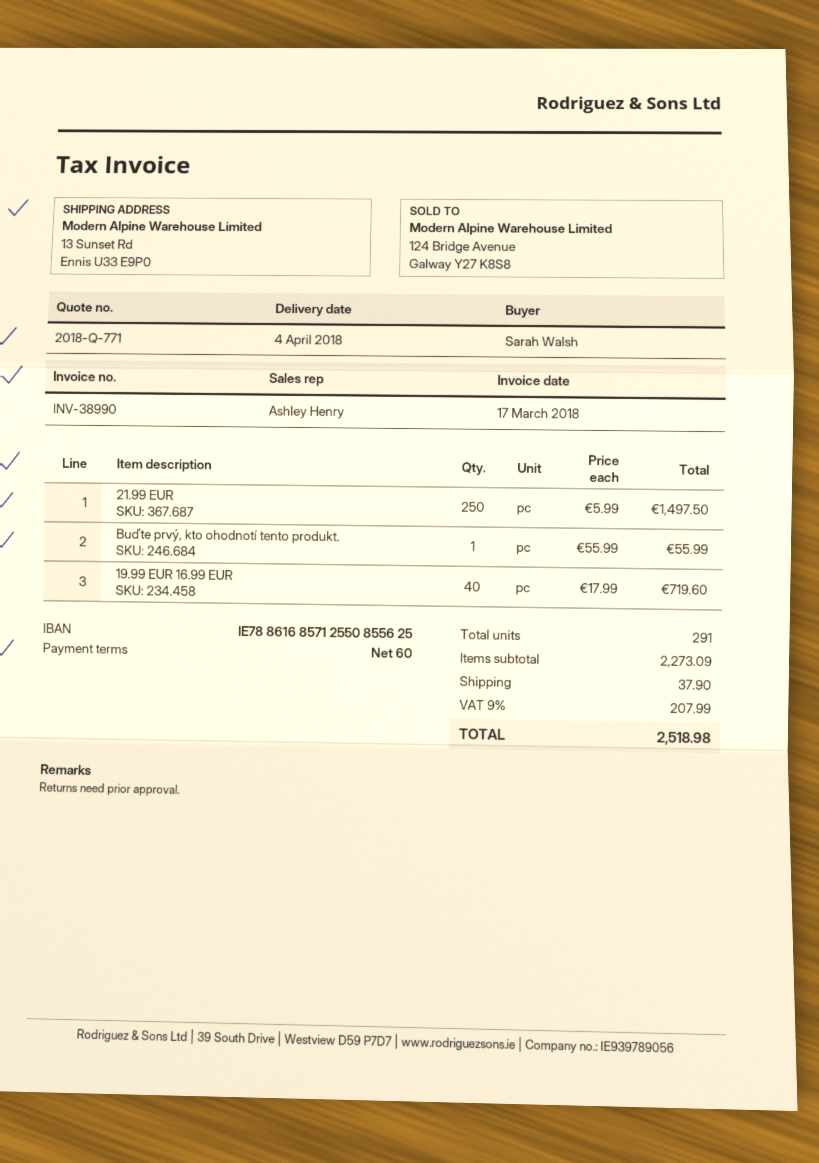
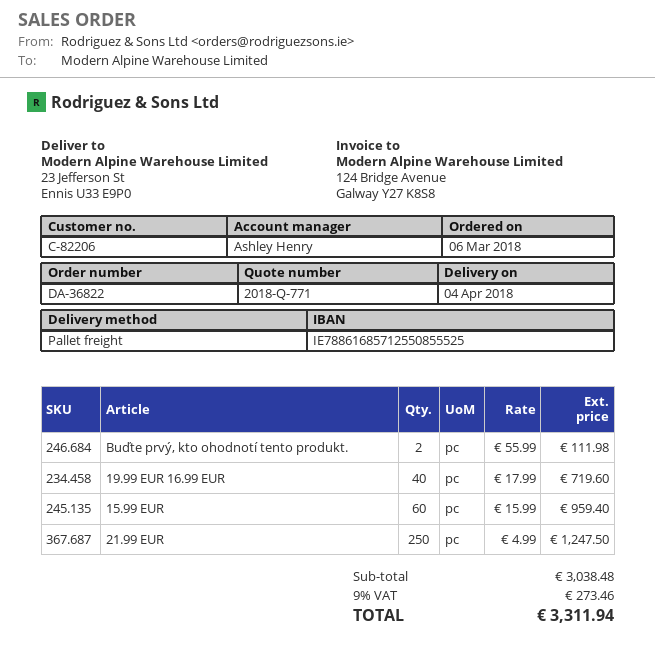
bank account: IE78861685712550855625 -> IE78861685712550855525
ship to: 13 Sunset Rd, Ennis U33 E9P0 -> 23 Jefferson St, Ennis U33 E9P0
21.99 EUR: 250 x 5.99 = 1497.50 -> 250 x 4.99 = 1247.50
Buďte prvý, kto ohodnotí tento produkt.: 1 x 55.99 = 55.99 -> 2 x 55.99 = 111.98
15.99 EUR: none -> 60 x 15.99 = 959.40
subtotal: 2273.09 -> 3038.48
shipping: 37.90 -> none
tax: 9% = 207.99 -> 9% = 273.46
total: 2518.98 -> 3311.94

